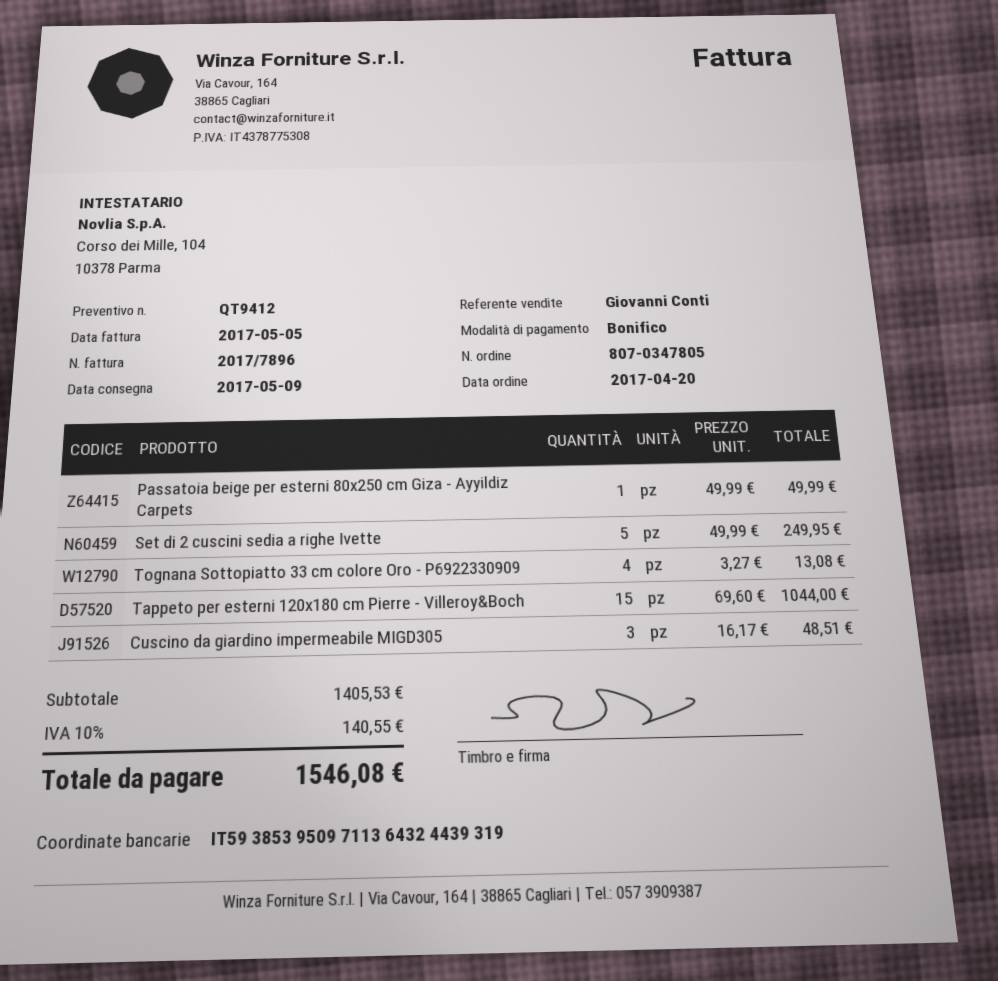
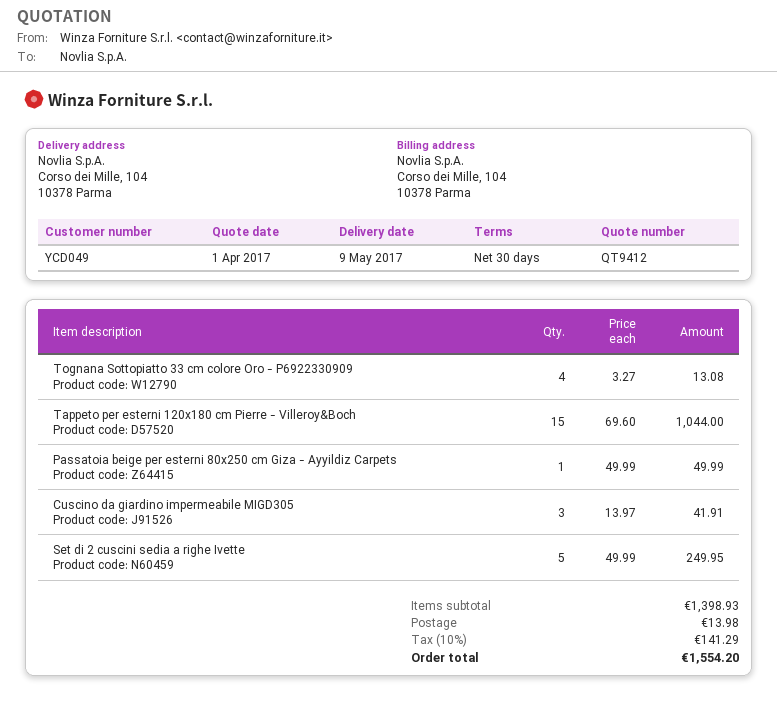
Cuscino da giardino impermeabile MIGD305: 3 x 16.17 = 48.51 -> 3 x 13.97 = 41.91
subtotal: 1405.53 -> 1398.93
shipping: none -> 13.98
tax: 10% = 140.55 -> 10% = 141.29
total: 1546.08 -> 1554.20

